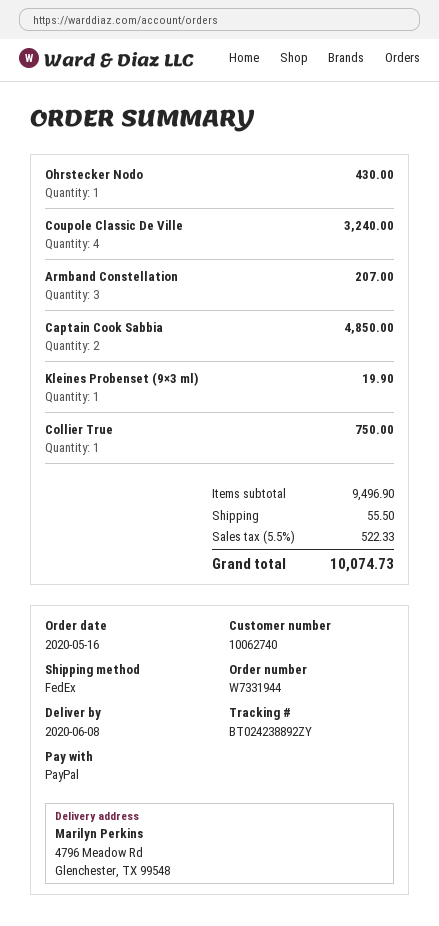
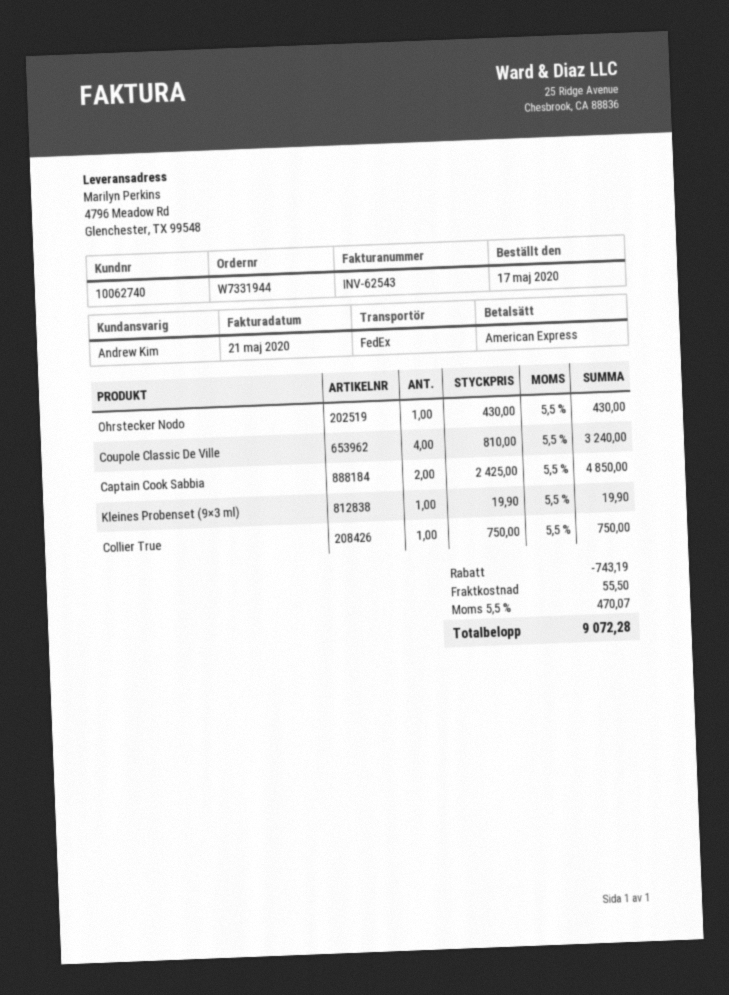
order date: 2020-05-16 -> 2020-05-17
payment method: PayPal -> American Express
Armband Constellation: 3 for 207.00 -> none
discount: none -> 743.19
tax: 5.5% = 522.33 -> 5.5% = 470.07
total: 10074.73 -> 9072.28

